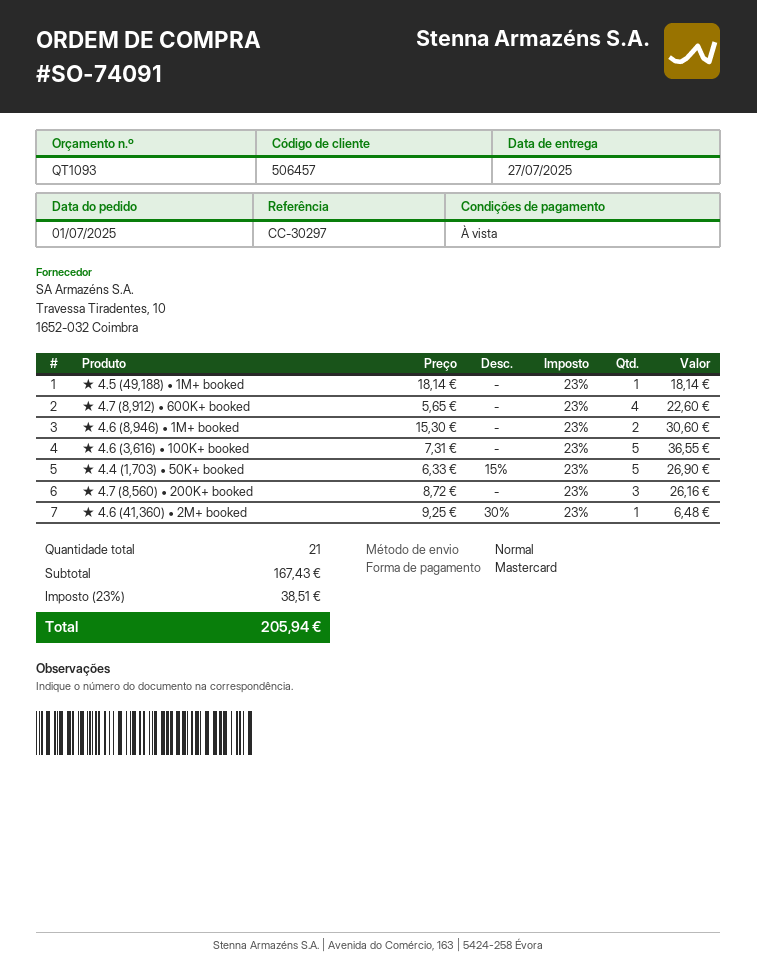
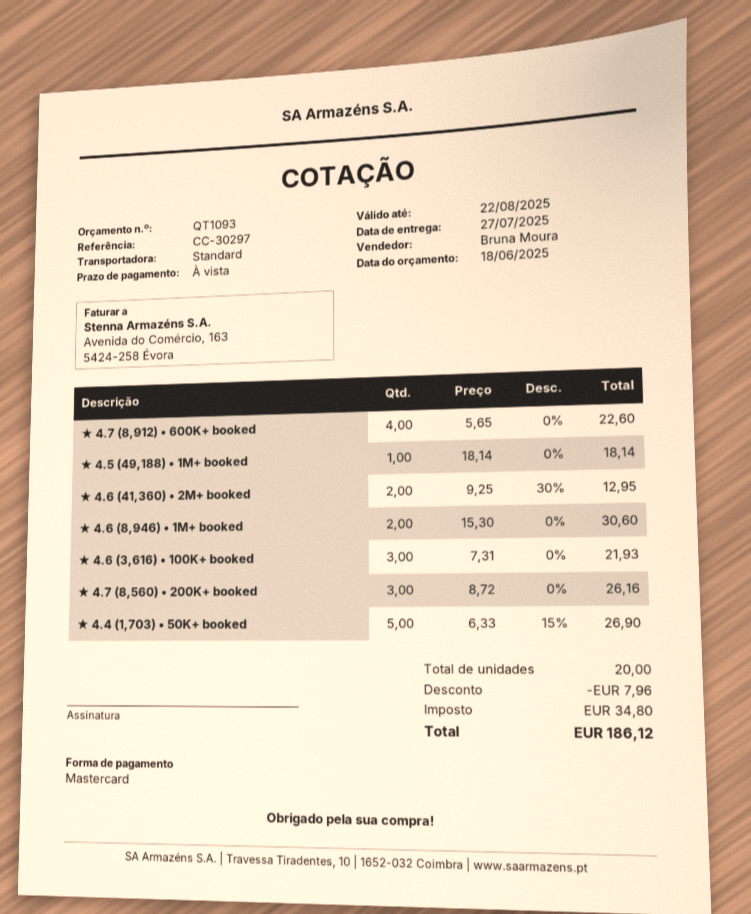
★ 4.6 (3,616) • 100K+ booked: 5 x 7.31 = 36.55 -> 3 x 7.31 = 21.93
★ 4.6 (41,360) • 2M+ booked: 1 x 9.25 - 30% = 6.48 -> 2 x 9.25 - 30% = 12.95
total quantity: 21 -> 20
discount: none -> 7.96
tax: 38.51 -> 34.80
total: 205.94 -> 186.12

